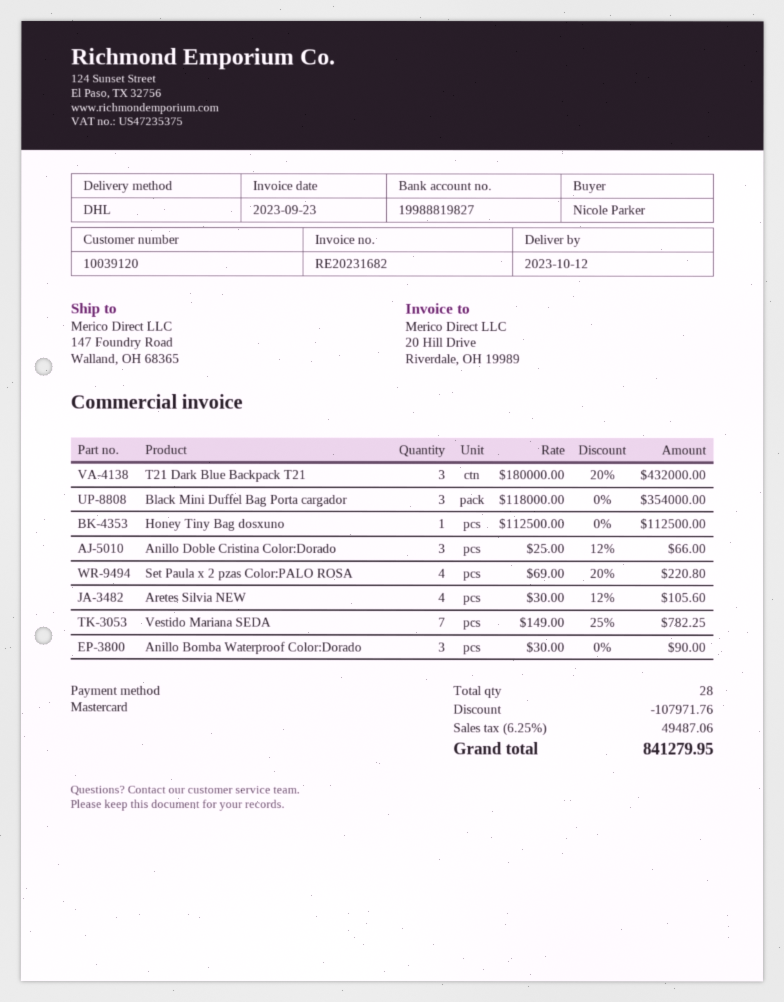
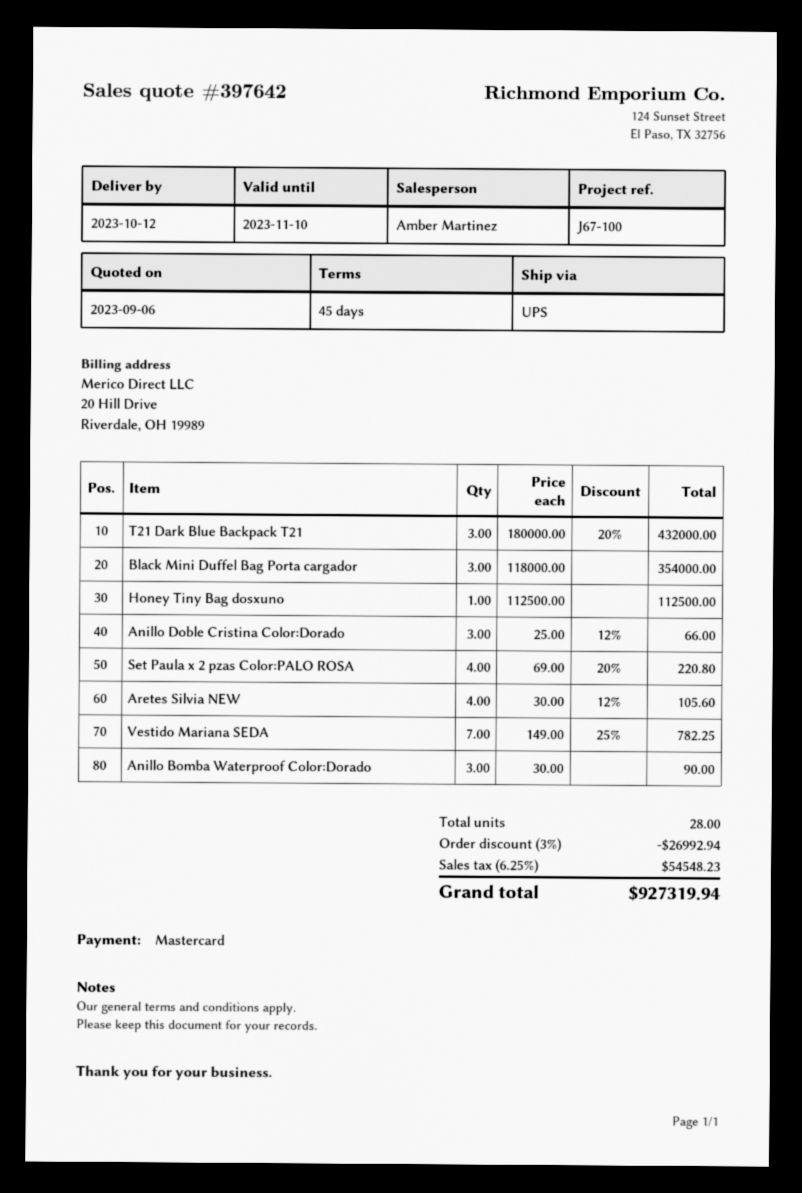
shipping method: DHL -> UPS
discount: 107971.76 -> 26992.94
tax: 6.25% = 49487.06 -> 6.25% = 54548.23
total: 841279.95 -> 927319.94

